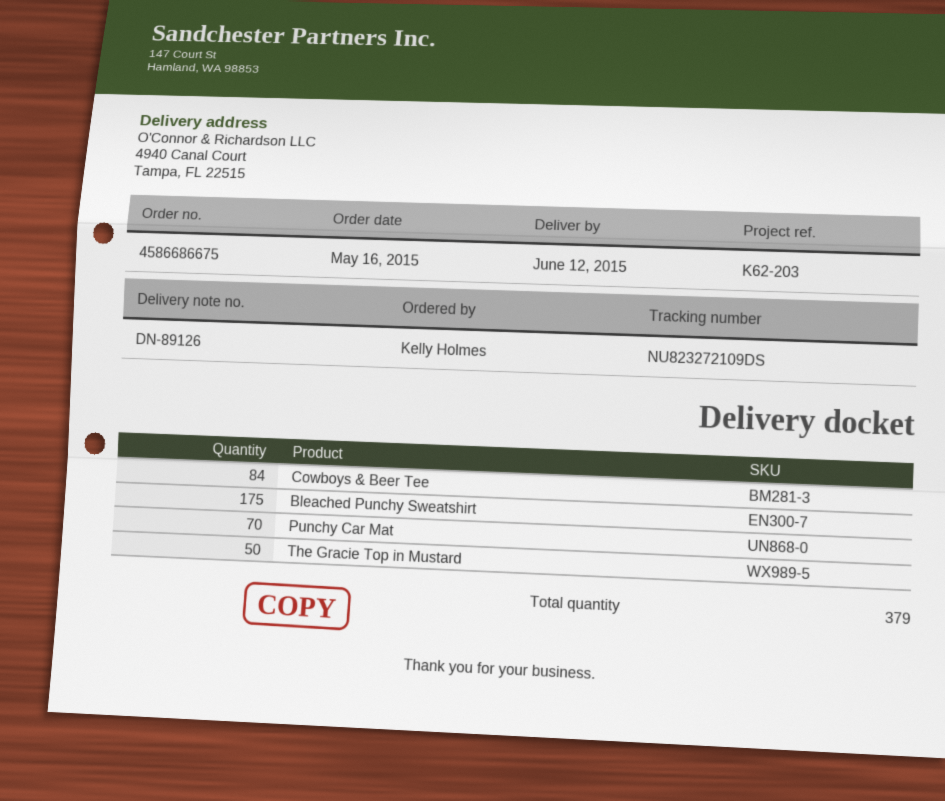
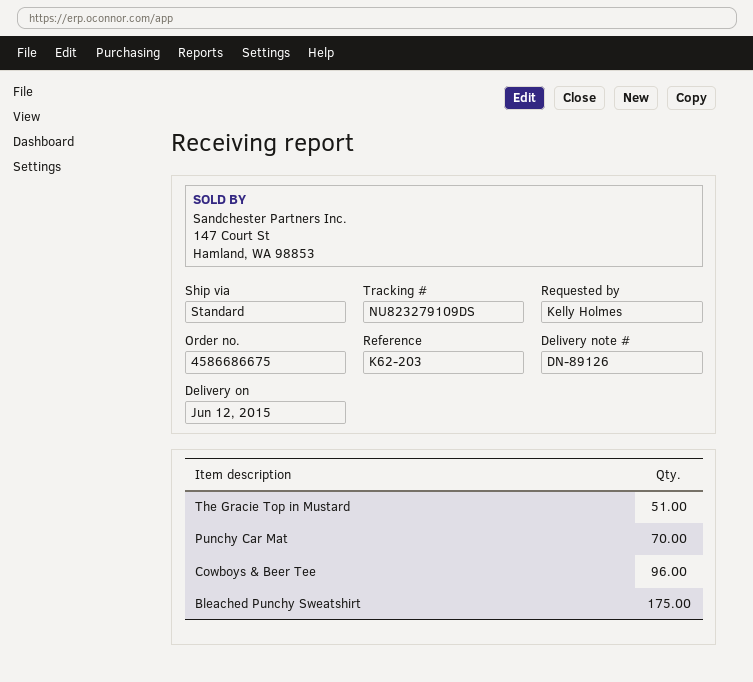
tracking number: NU823272109DS -> NU823279109DS
Cowboys & Beer Tee: 84 -> 96
The Gracie Top in Mustard: 50 -> 51

